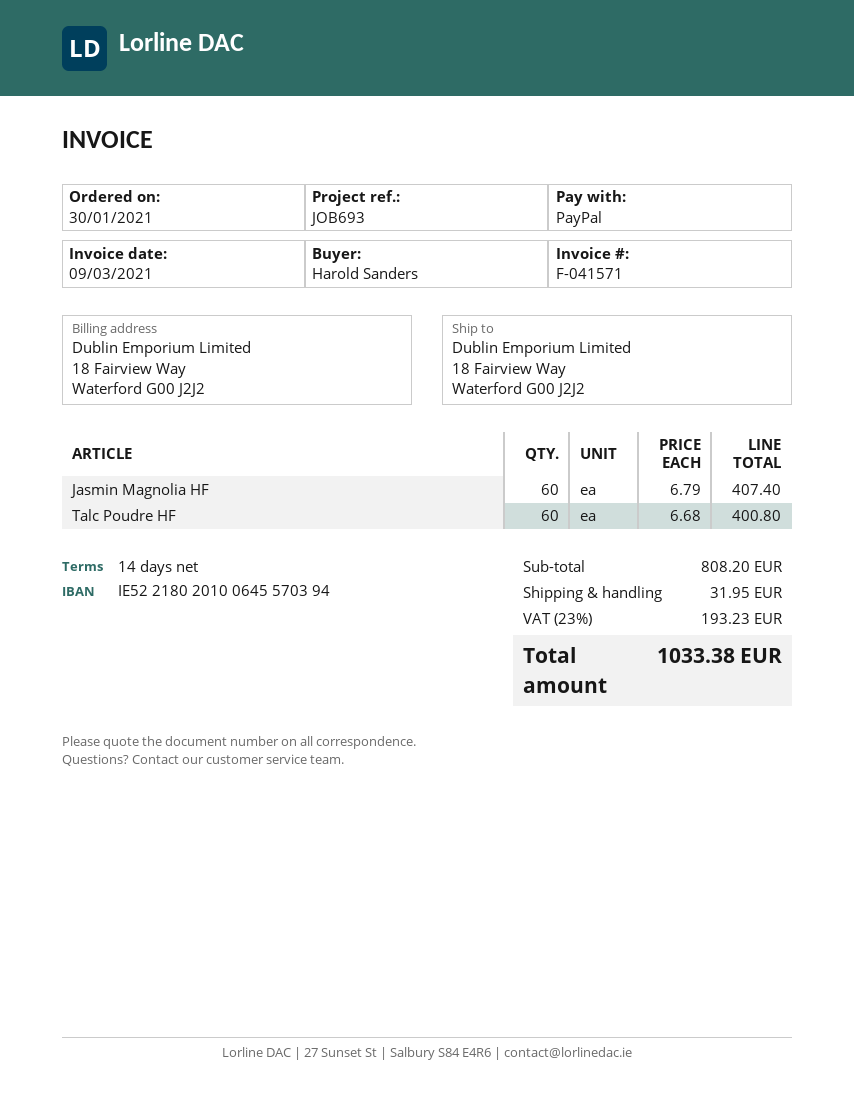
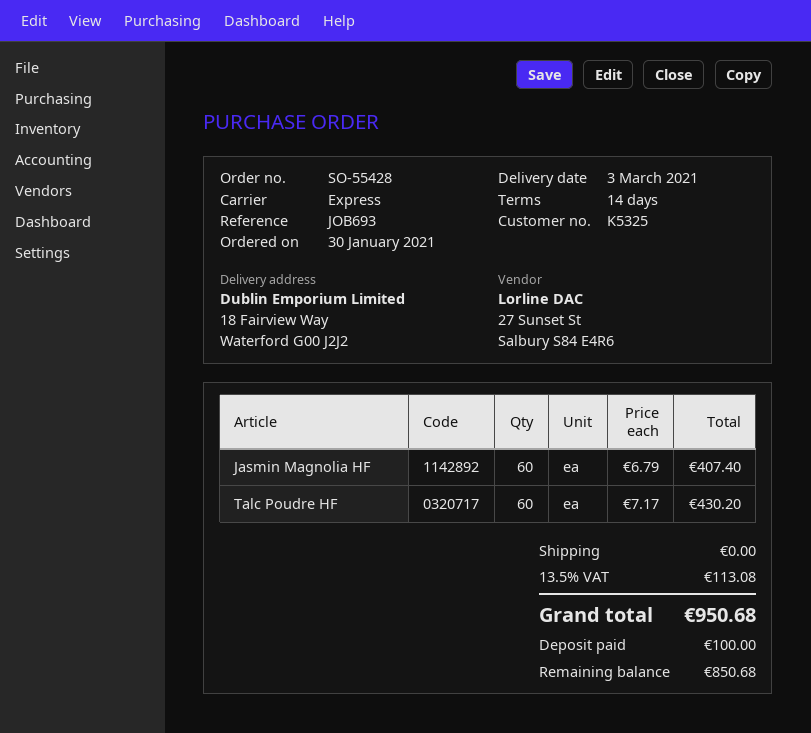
Talc Poudre HF: 60 x 6.68 = 400.80 -> 60 x 7.17 = 430.20
shipping: 31.95 -> 0.00
tax: 23% = 193.23 -> 13.5% = 113.08
total: 1033.38 -> 950.68

